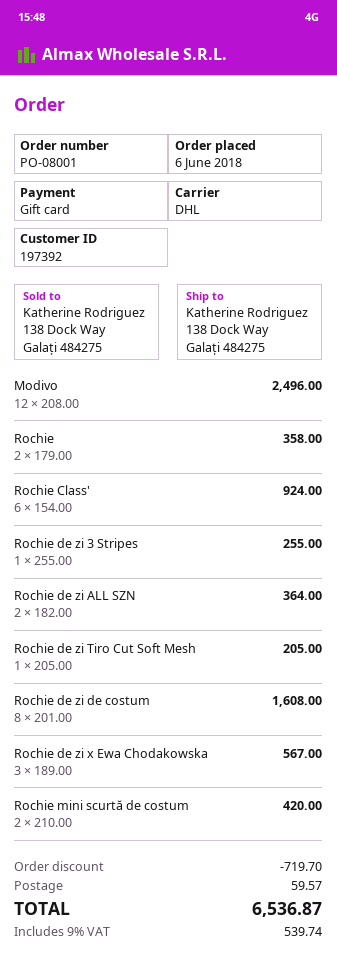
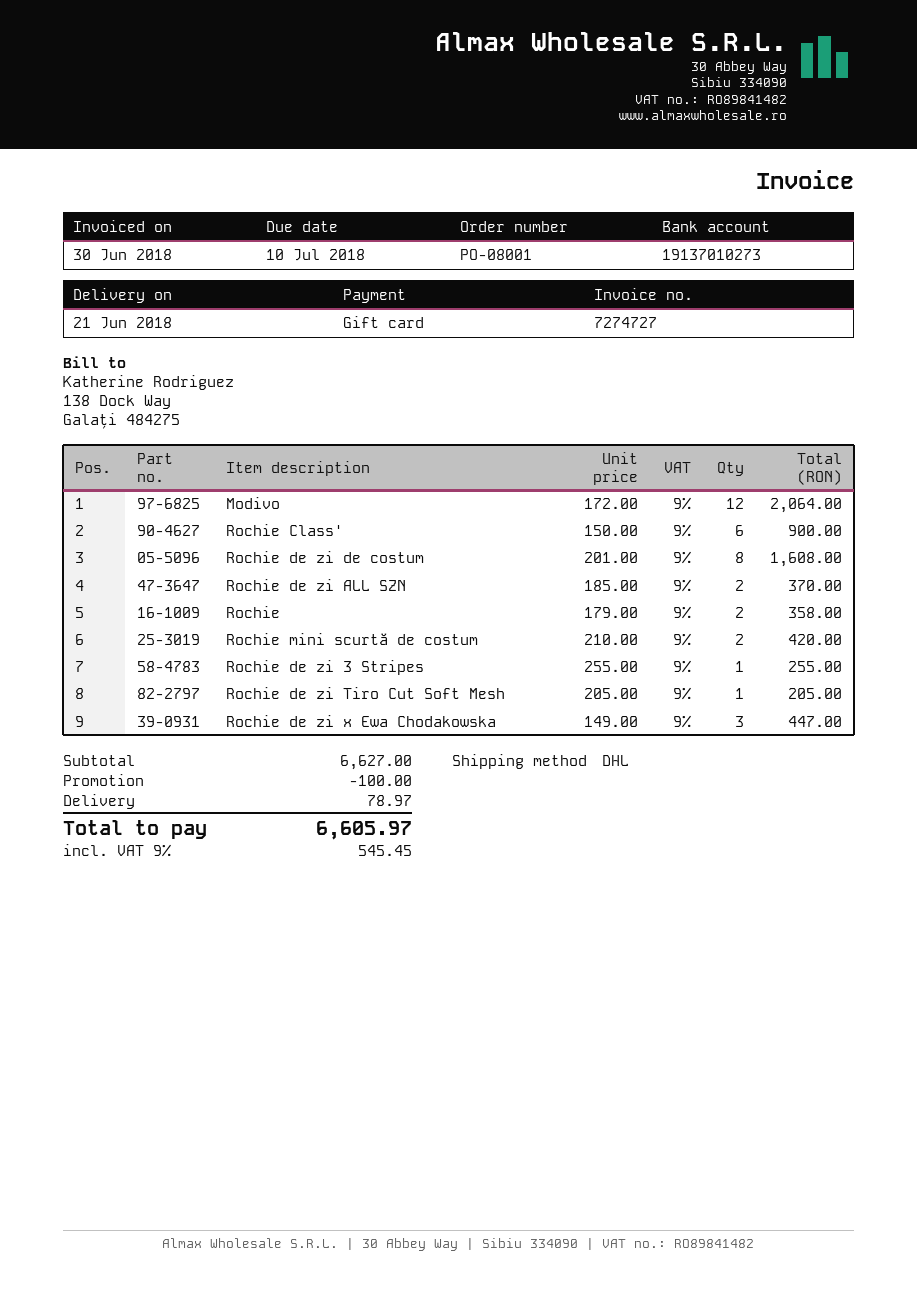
Modivo: 12 x 208.00 = 2496.00 -> 12 x 172.00 = 2064.00
Rochie Class': 6 x 154.00 = 924.00 -> 6 x 150.00 = 900.00
Rochie de zi ALL SZN: 2 x 182.00 = 364.00 -> 2 x 185.00 = 370.00
Rochie de zi x Ewa Chodakowska: 3 x 189.00 = 567.00 -> 3 x 149.00 = 447.00
discount: 719.70 -> 100.00
shipping: 59.57 -> 78.97
tax: 9% = 539.74 -> 9% = 545.45
total: 6536.87 -> 6605.97

